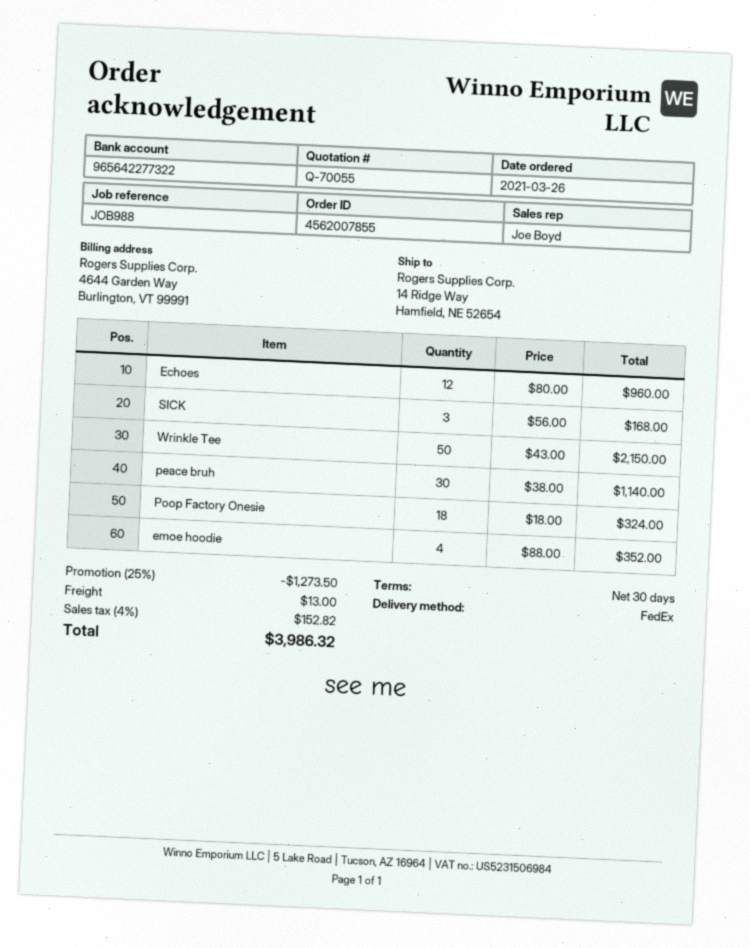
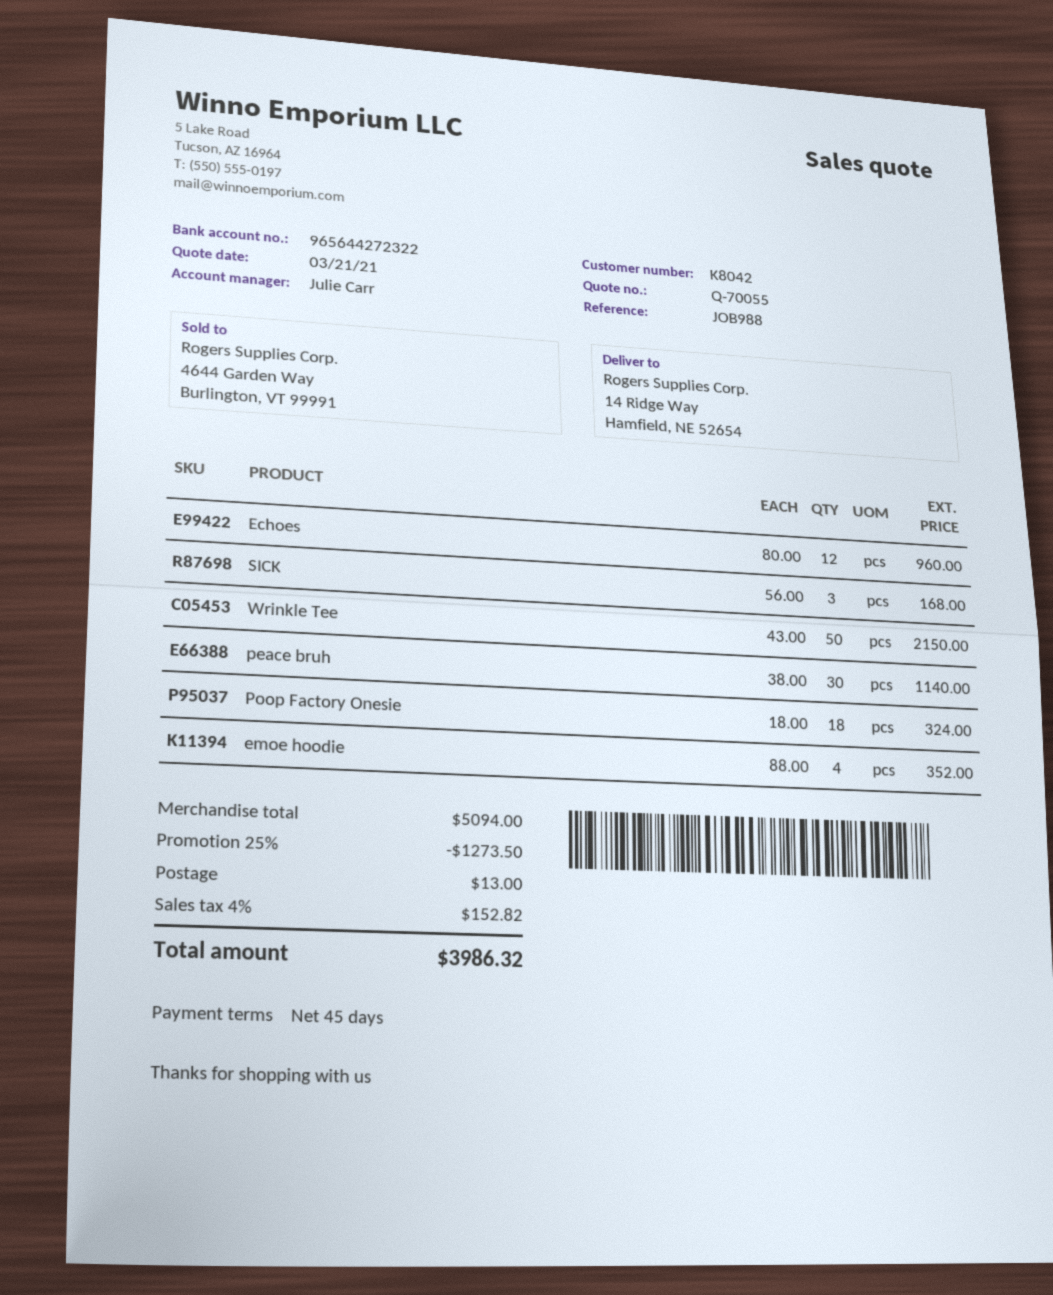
payment terms: 30 days -> 45 days
sales rep: Joe Boyd -> Julie Carr
bank account: 965642277322 -> 965644272322

